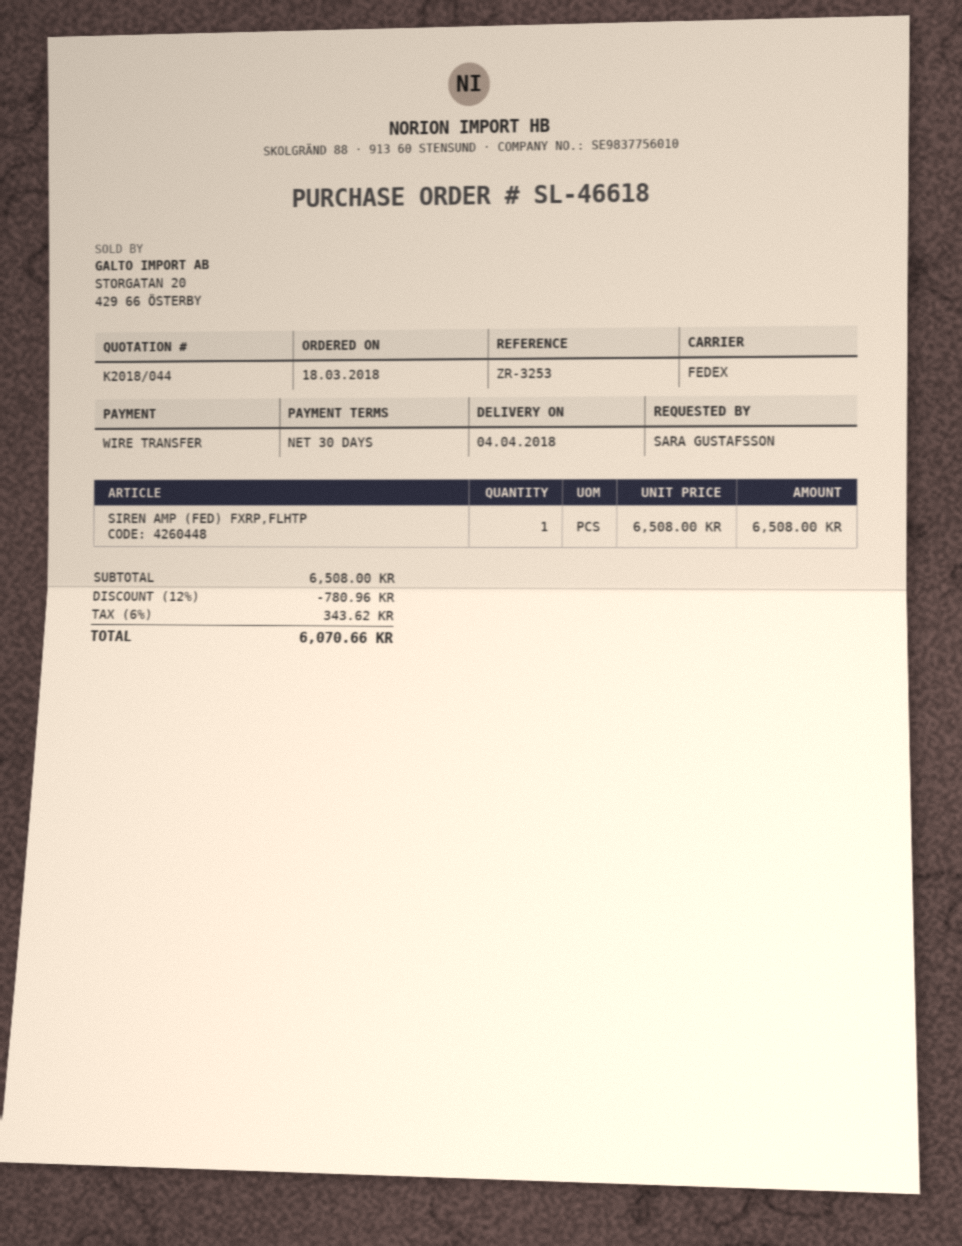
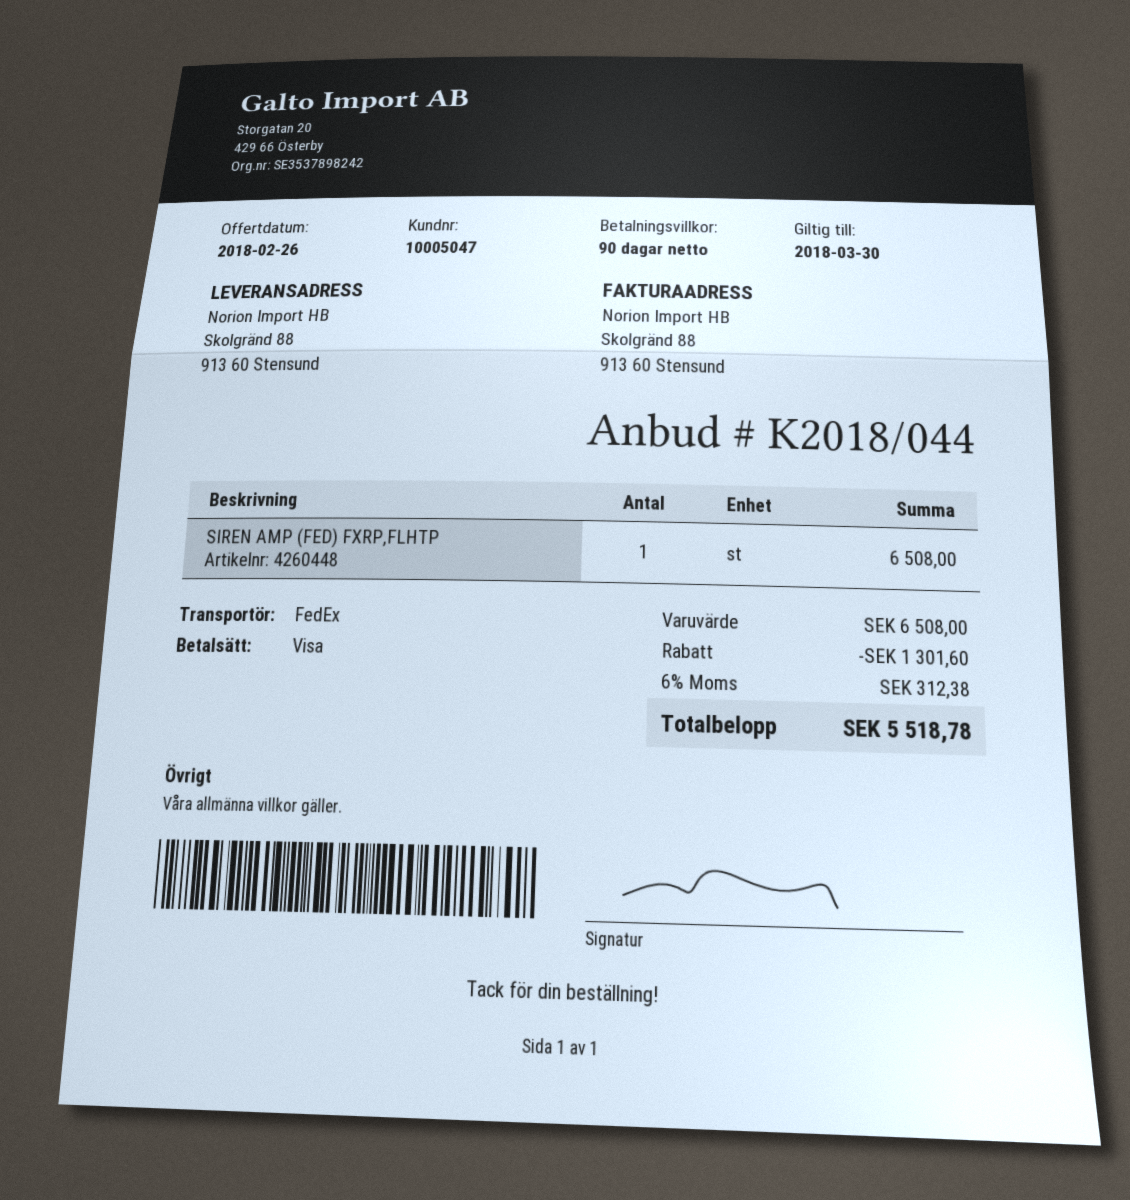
payment terms: 30 days -> 90 days
payment method: bank transfer -> Visa
discount: 780.96 -> 1301.60
tax: 6% = 343.62 -> 6% = 312.38
total: 6070.66 -> 5518.78

